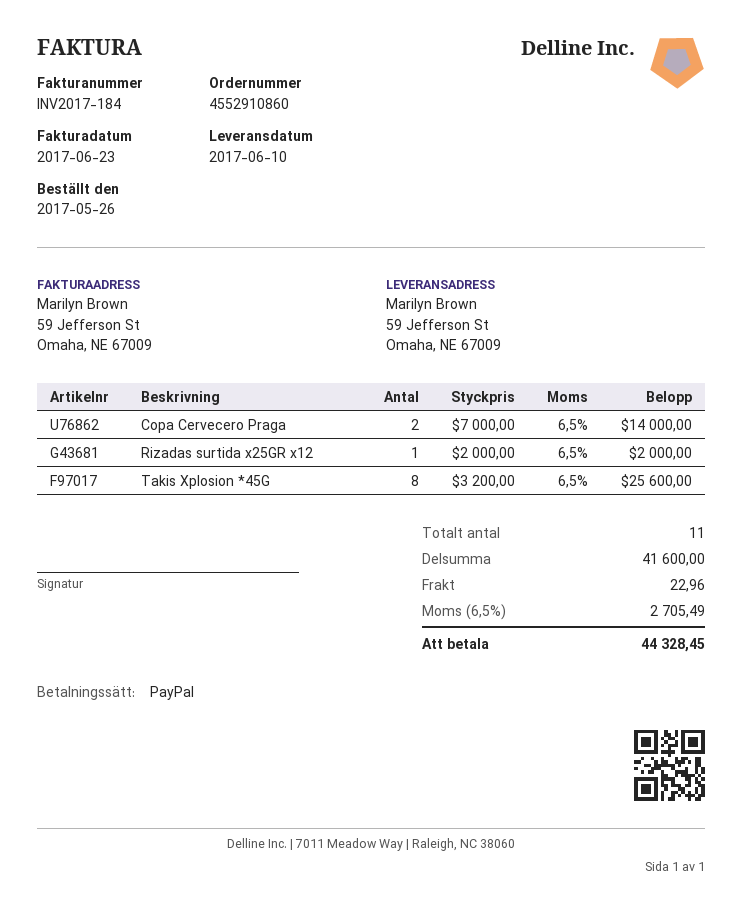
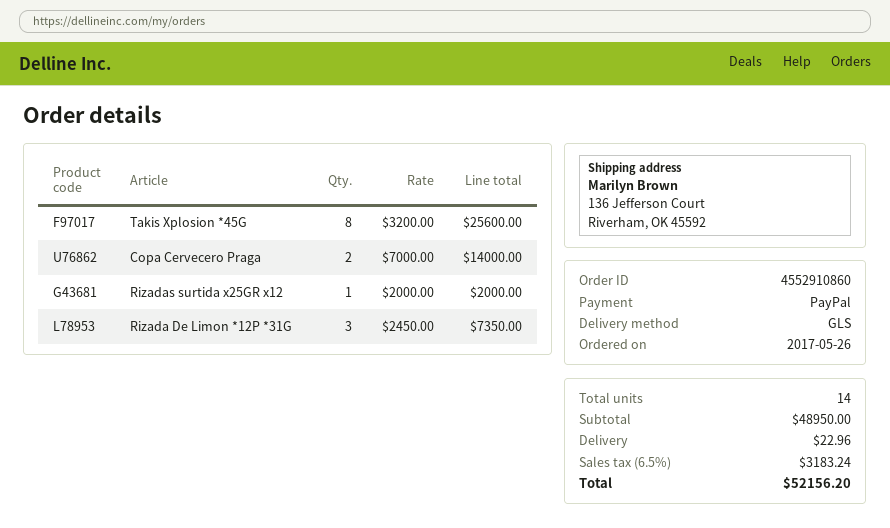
ship to: 59 Jefferson St, Omaha, NE 67009 -> 136 Jefferson Court, Riverham, OK 45592
Rizada De Limon *12P *31G: none -> 3 x 2450.00 = 7350.00
total quantity: 11 -> 14
subtotal: 41600.00 -> 48950.00
tax: 6.5% = 2705.49 -> 6.5% = 3183.24
total: 44328.45 -> 52156.20

